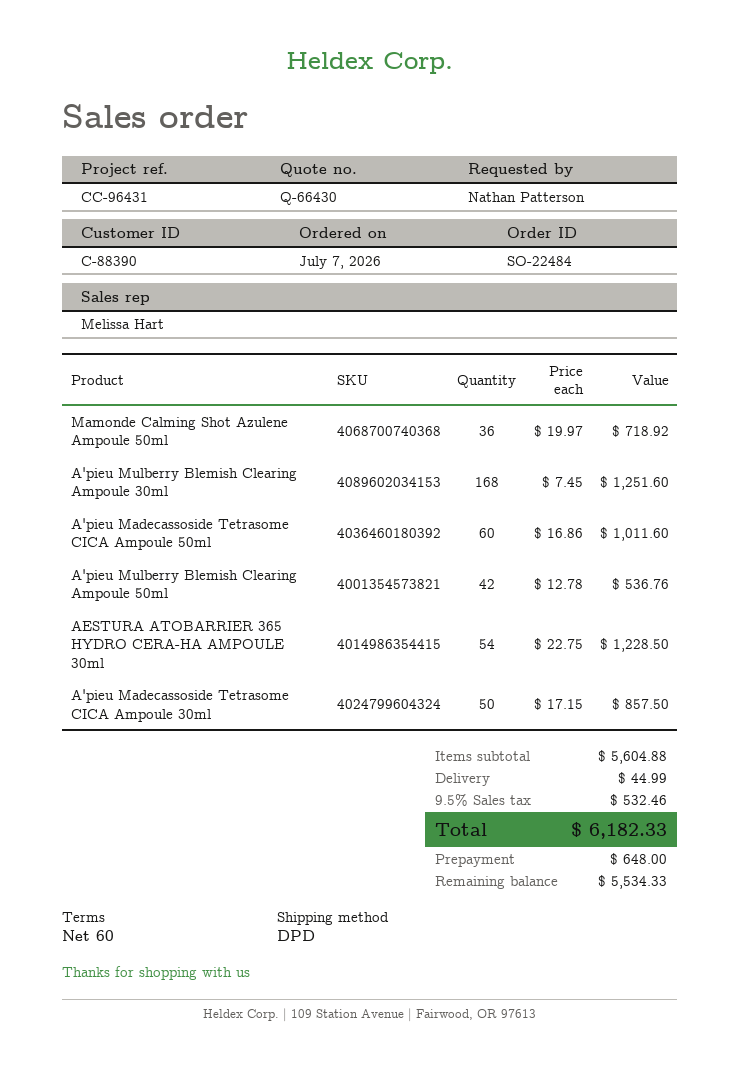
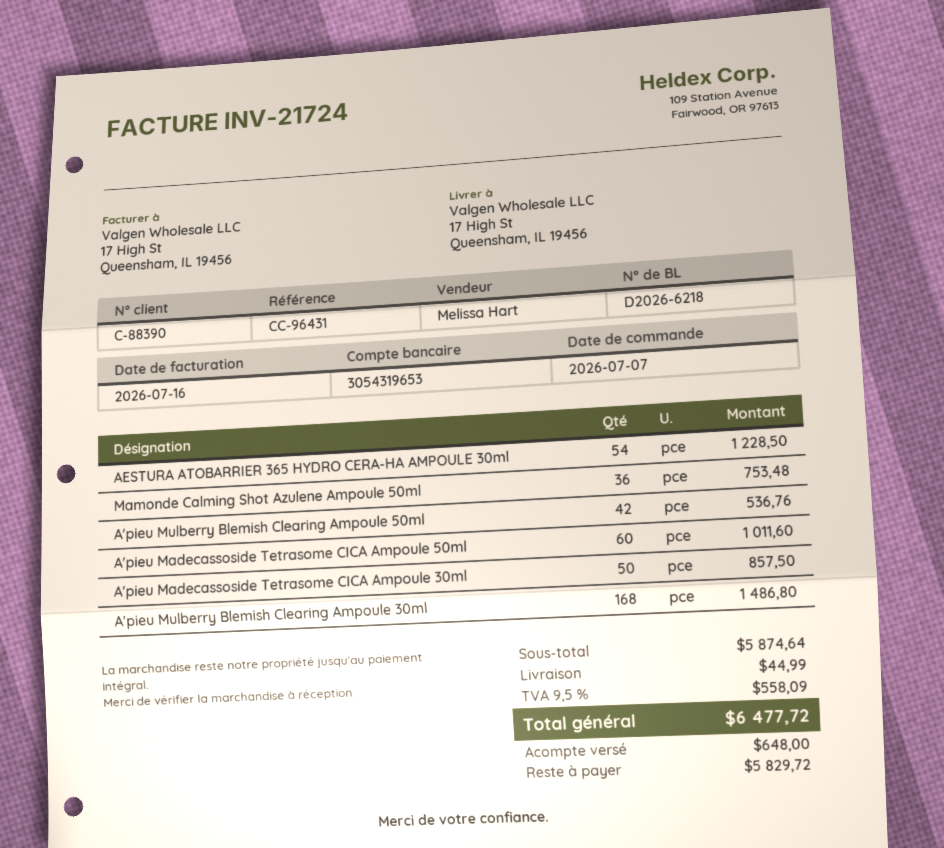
Mamonde Calming Shot Azulene Ampoule 50ml: 36 for 718.92 -> 36 for 753.48
A'pieu Mulberry Blemish Clearing Ampoule 30ml: 168 for 1251.60 -> 168 for 1486.80
subtotal: 5604.88 -> 5874.64
tax: 9.5% = 532.46 -> 9.5% = 558.09
total: 6182.33 -> 6477.72
balance: 5534.33 -> 5829.72

